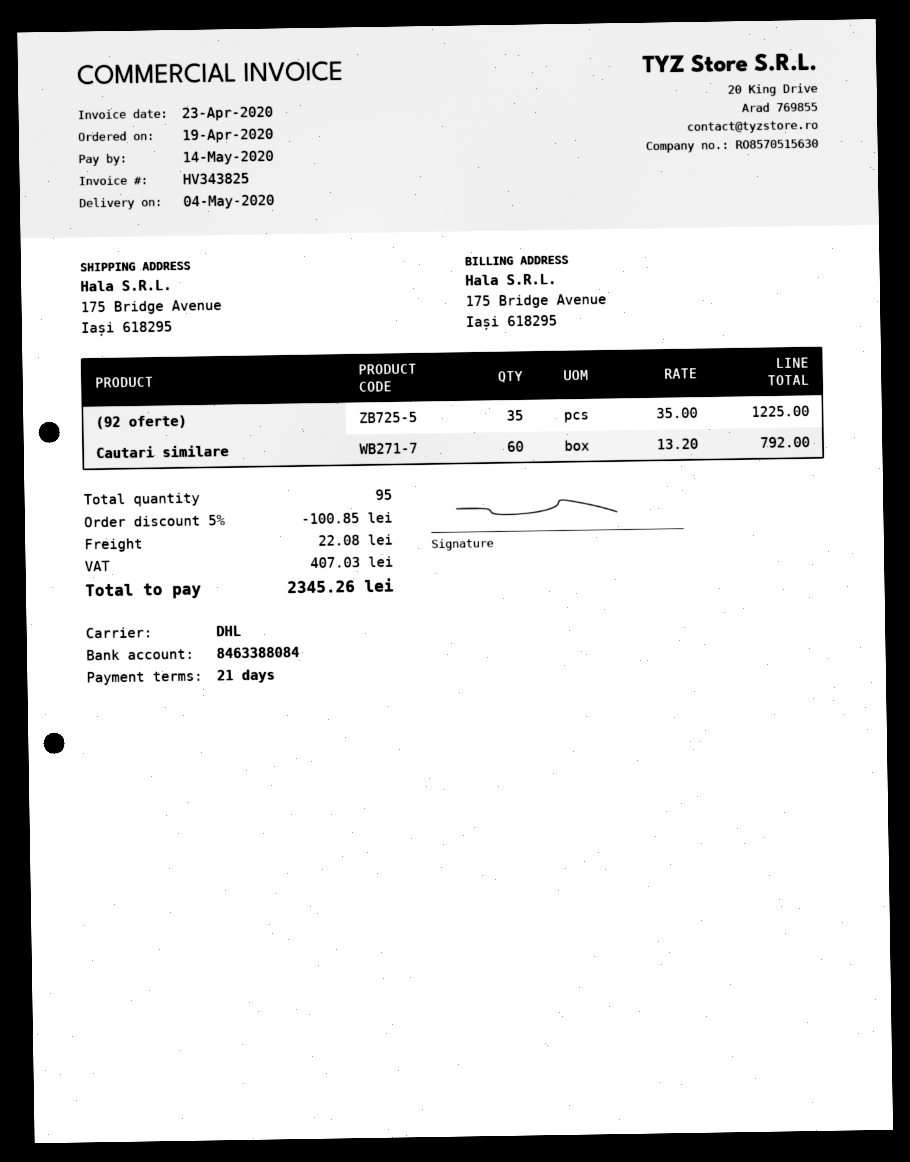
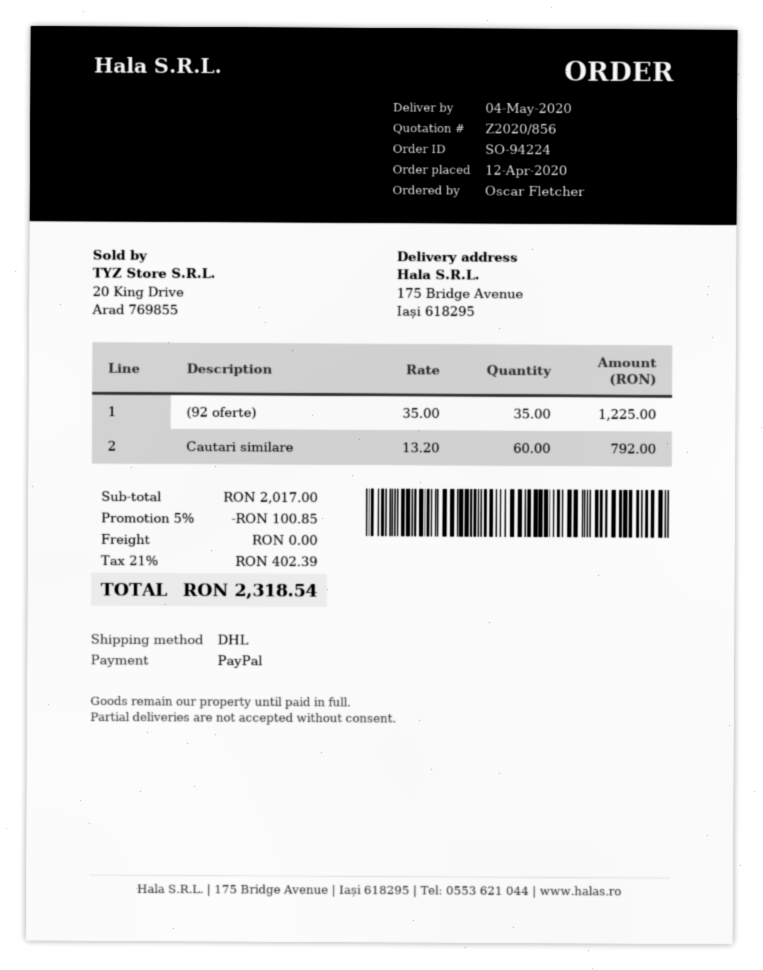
order date: 2020-04-19 -> 2020-04-12
shipping: 22.08 -> 0.00
tax: 407.03 -> 402.39
total: 2345.26 -> 2318.54

